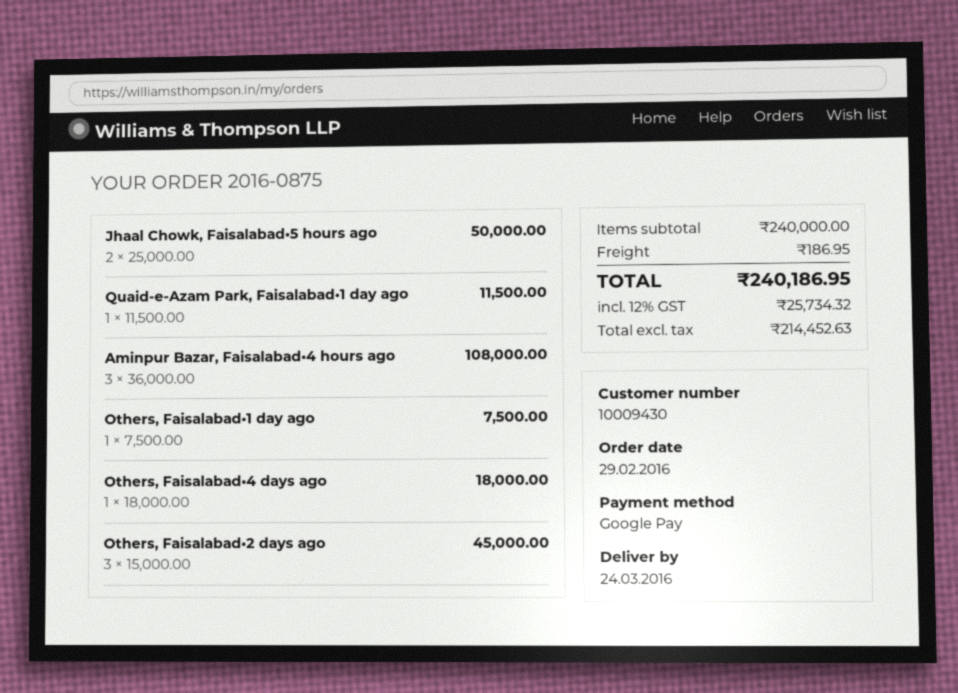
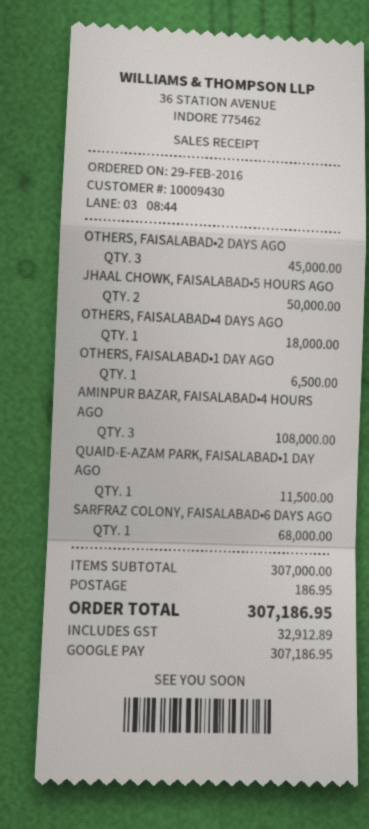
Others, Faisalabad•1 day ago: 1 for 7500.00 -> 1 for 6500.00
SARFRAZ COLONY, FAISALABAD•6 DAYS AGO: none -> 1 for 68000.00
subtotal: 240000.00 -> 307000.00
tax: 25734.32 -> 32912.89
total: 240186.95 -> 307186.95

